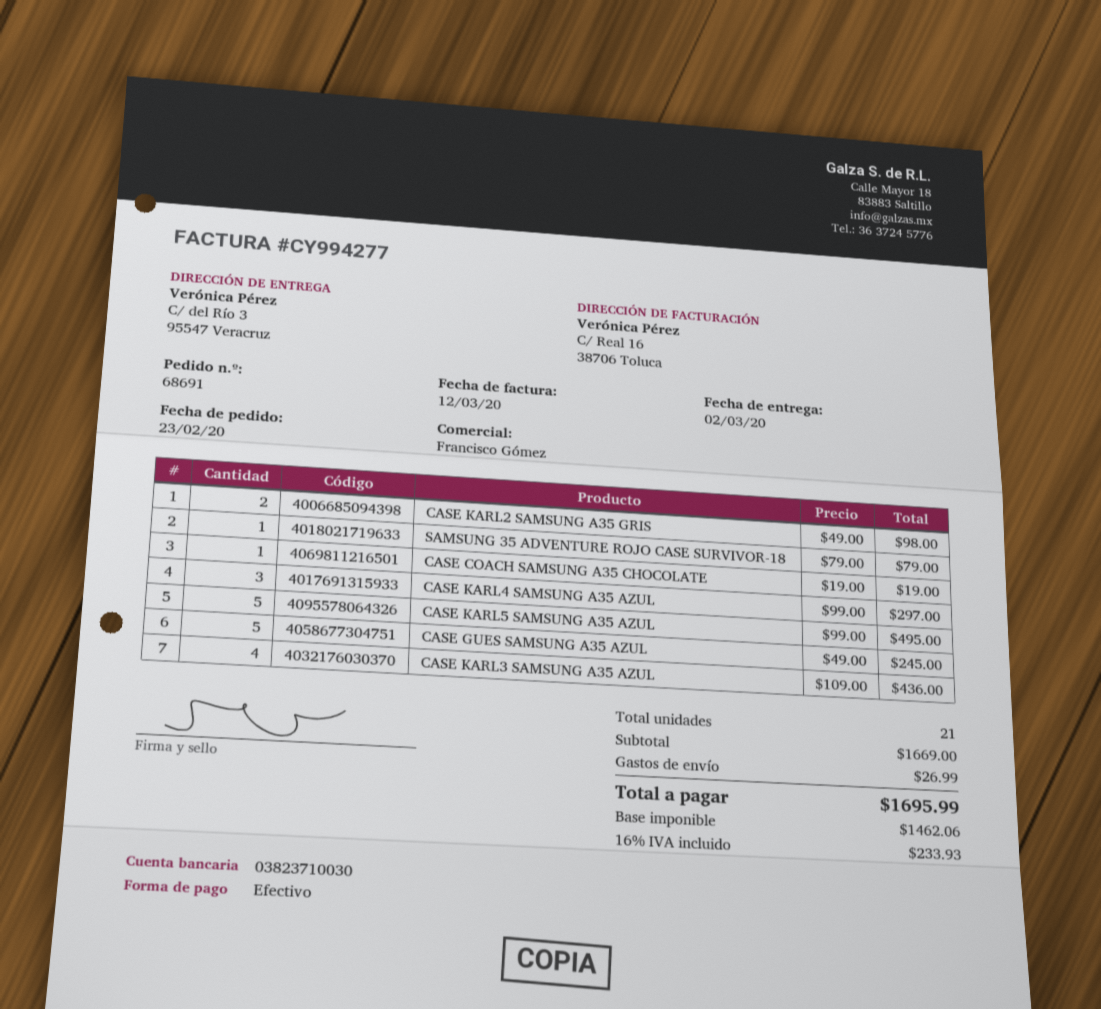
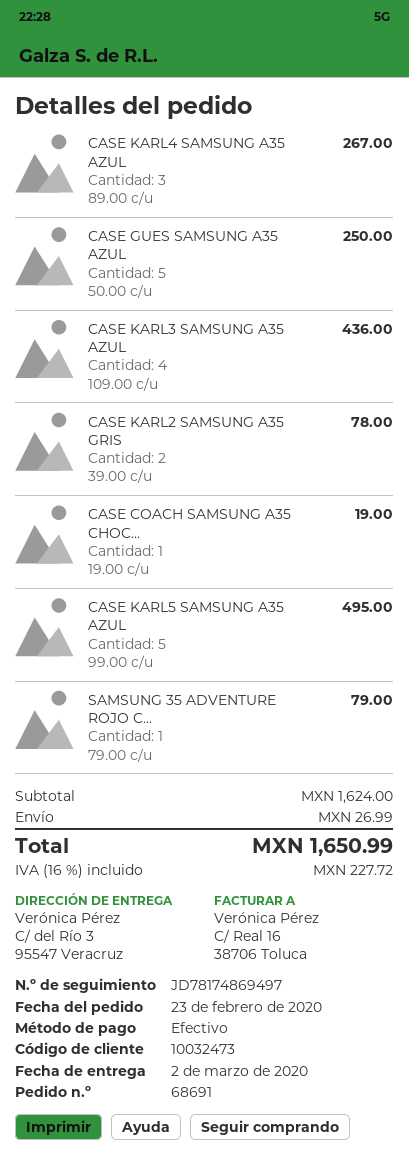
CASE KARL2 SAMSUNG A35 GRIS: 2 x 49.00 = 98.00 -> 2 x 39.00 = 78.00
CASE KARL4 SAMSUNG A35 AZUL: 3 x 99.00 = 297.00 -> 3 x 89.00 = 267.00
CASE GUES SAMSUNG A35 AZUL: 5 x 49.00 = 245.00 -> 5 x 50.00 = 250.00
subtotal: 1669.00 -> 1624.00
tax: 16% = 233.93 -> 16% = 227.72
total: 1695.99 -> 1650.99

